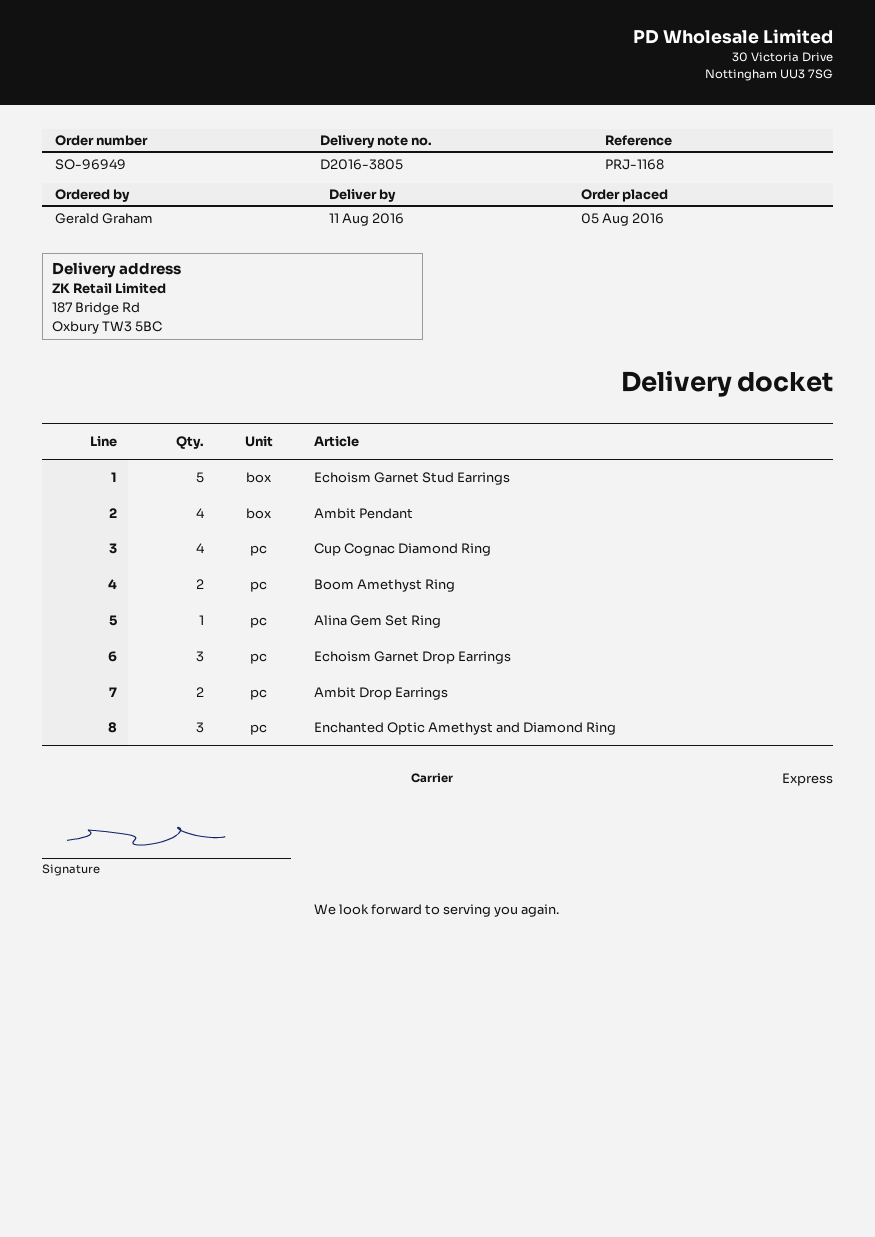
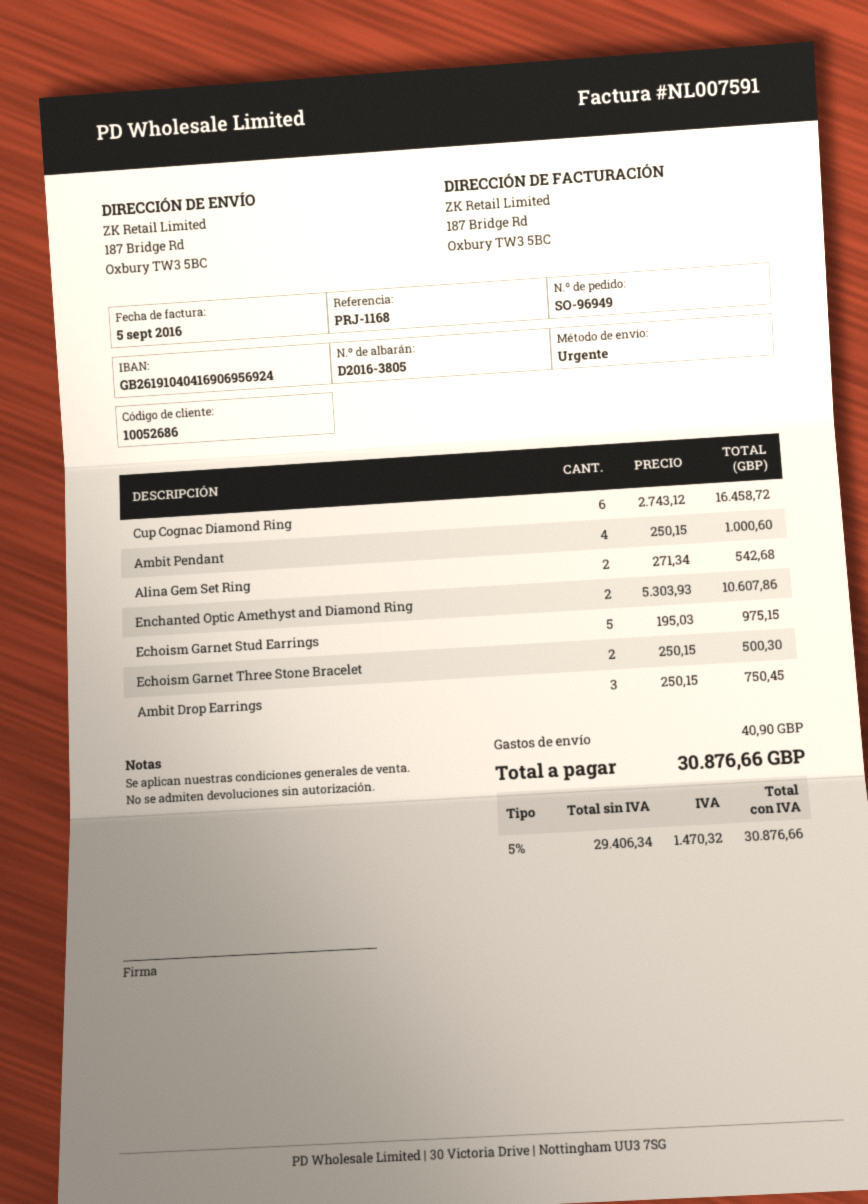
Cup Cognac Diamond Ring: 4 -> 6
Boom Amethyst Ring: 2 -> none
Alina Gem Set Ring: 1 -> 2
Echoism Garnet Drop Earrings: 3 -> none
Ambit Drop Earrings: 2 -> 3
Enchanted Optic Amethyst and Diamond Ring: 3 -> 2
Echoism Garnet Three Stone Bracelet: none -> 2

